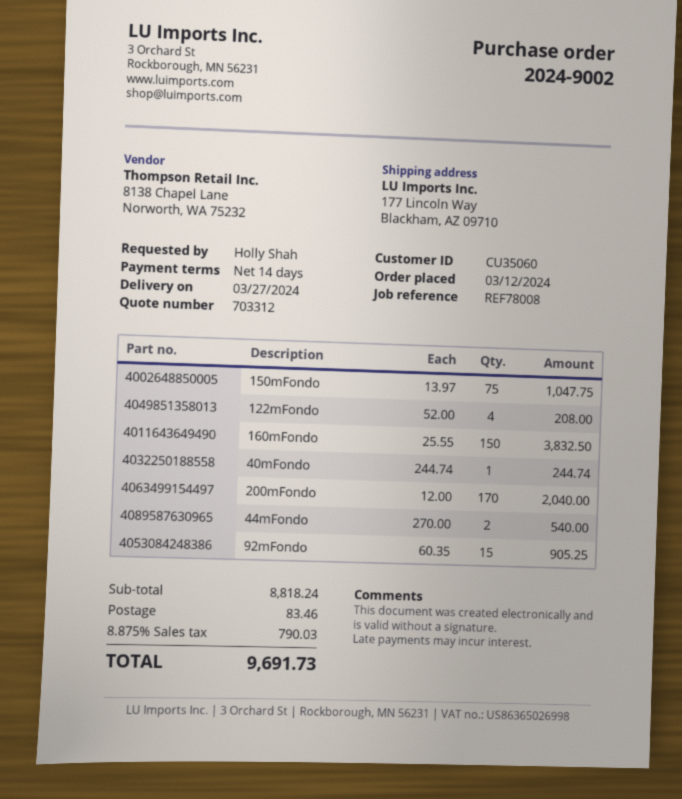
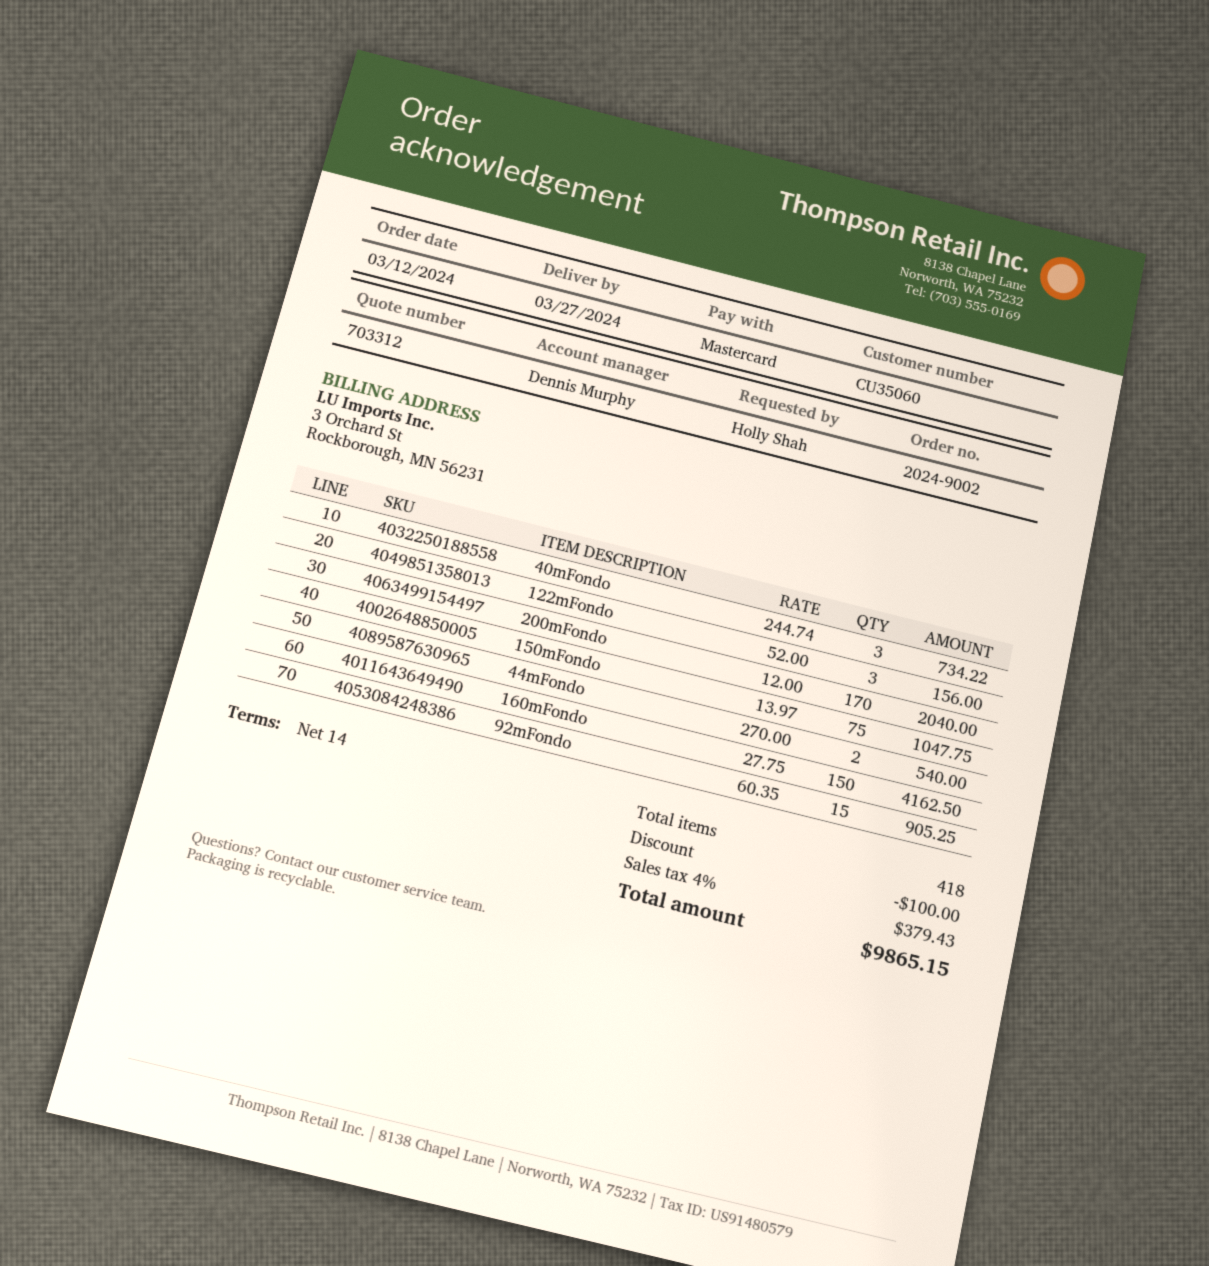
122mFondo: 4 x 52.00 = 208.00 -> 3 x 52.00 = 156.00
160mFondo: 150 x 25.55 = 3832.50 -> 150 x 27.75 = 4162.50
40mFondo: 1 x 244.74 = 244.74 -> 3 x 244.74 = 734.22
discount: none -> 100.00
shipping: 83.46 -> none
tax: 8.875% = 790.03 -> 4% = 379.43
total: 9691.73 -> 9865.15

